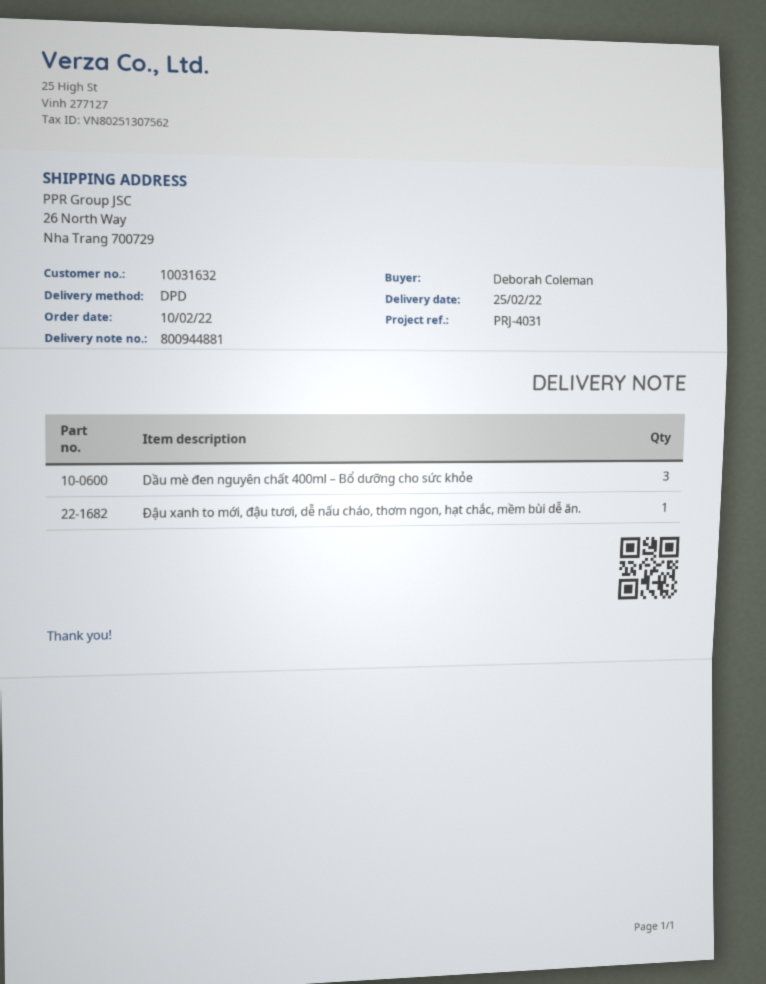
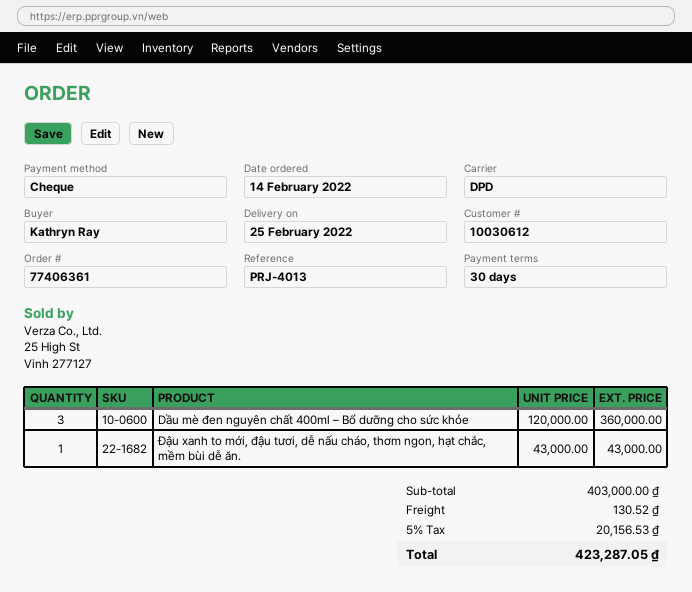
order date: 2022-02-10 -> 2022-02-14
customer number: 10031632 -> 10030612
reference: PRJ-4031 -> PRJ-4013
ordered by: Deborah Coleman -> Kathryn Ray

